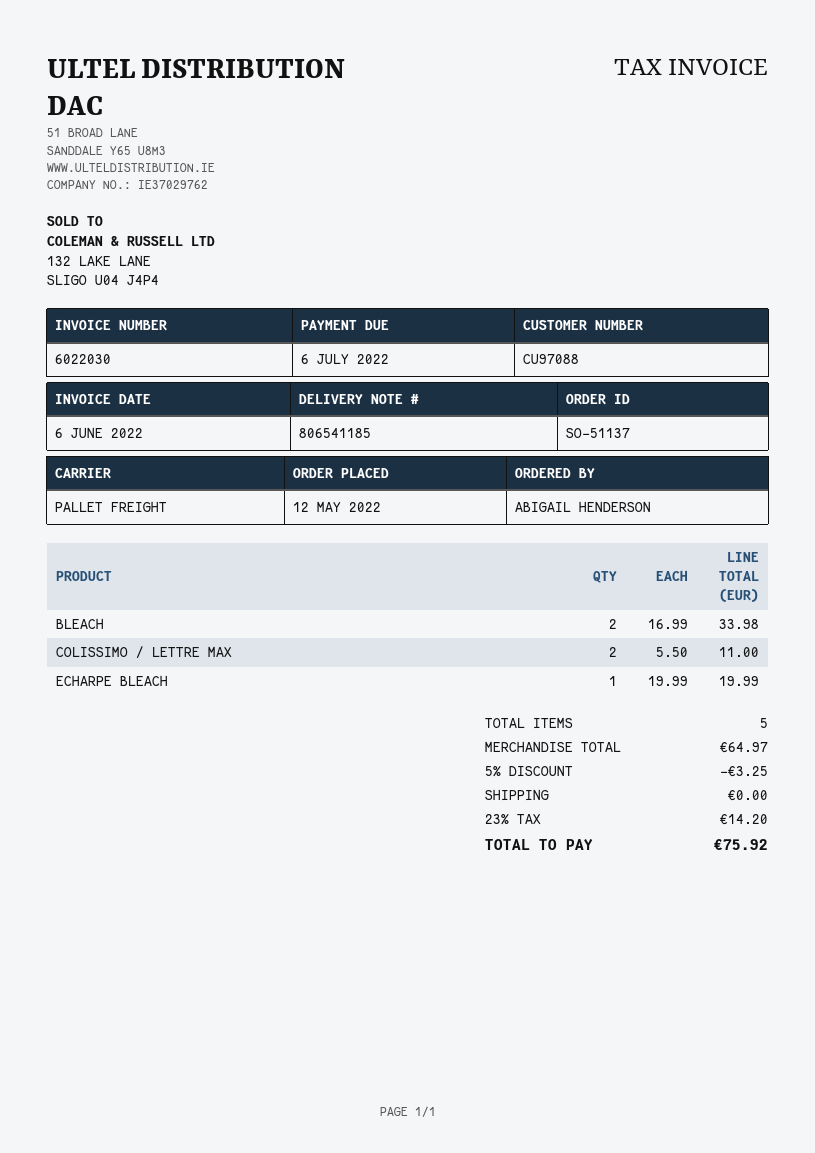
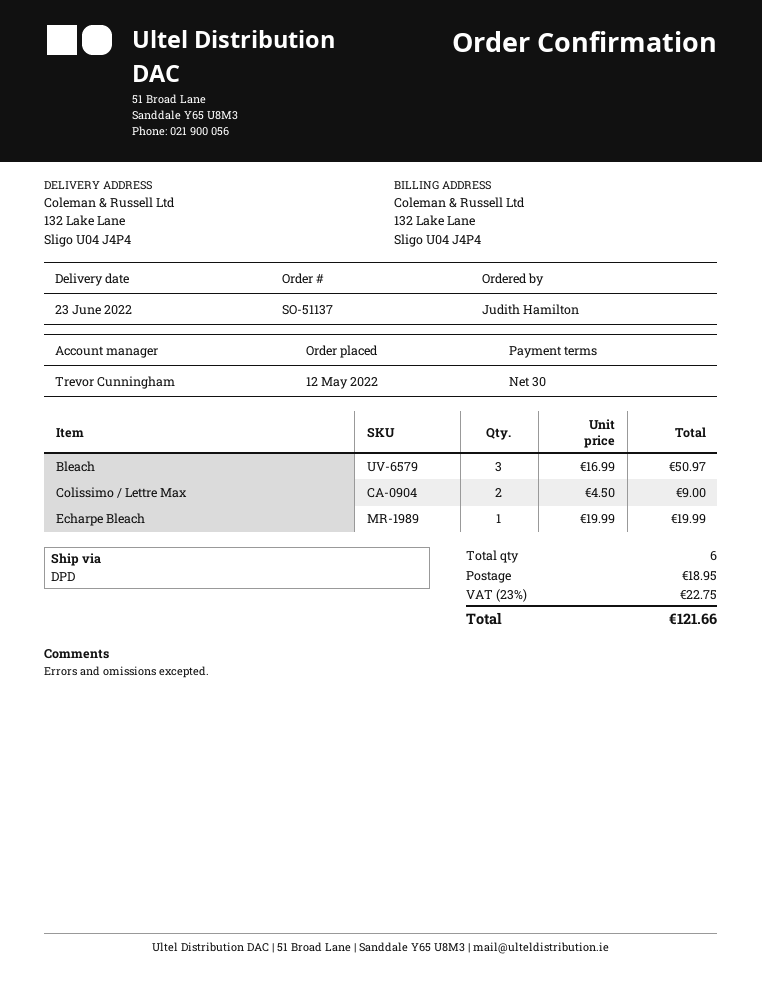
ordered by: ABIGAIL HENDERSON -> Judith Hamilton
shipping method: pallet freight -> DPD
BLEACH: 2 x 16.99 = 33.98 -> 3 x 16.99 = 50.97
COLISSIMO / LETTRE MAX: 2 x 5.50 = 11.00 -> 2 x 4.50 = 9.00
total quantity: 5 -> 6
discount: 5% = 3.25 -> none
shipping: 0.00 -> 18.95
tax: 23% = 14.20 -> 23% = 22.75
total: 75.92 -> 121.66

